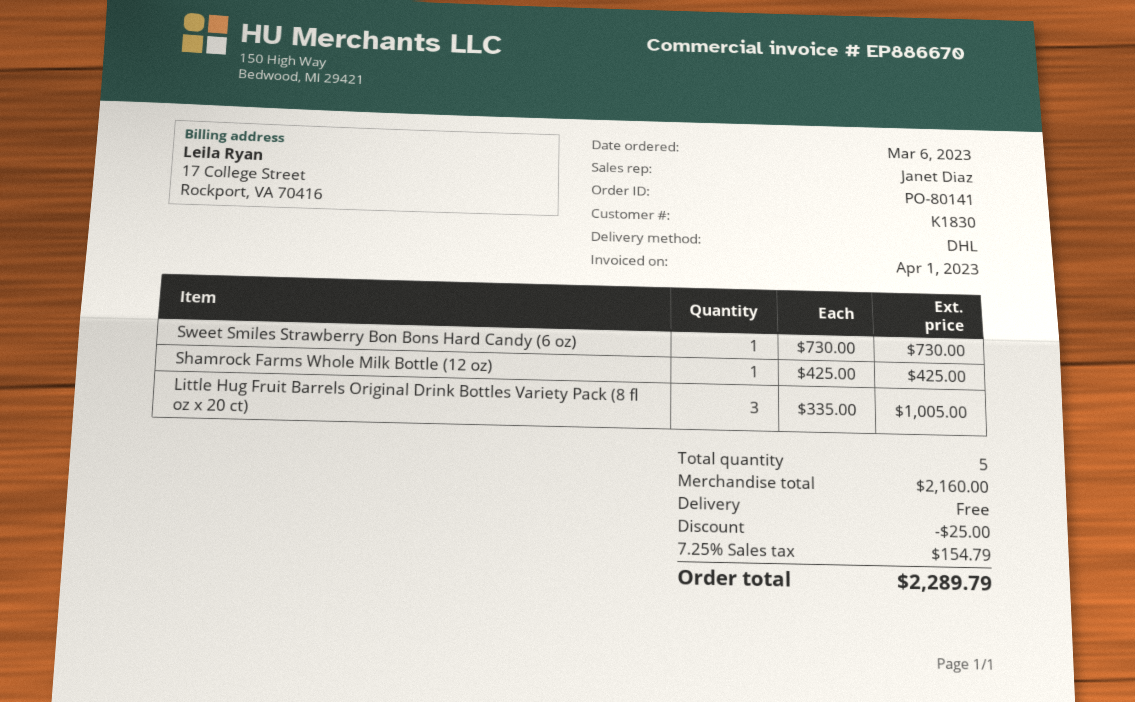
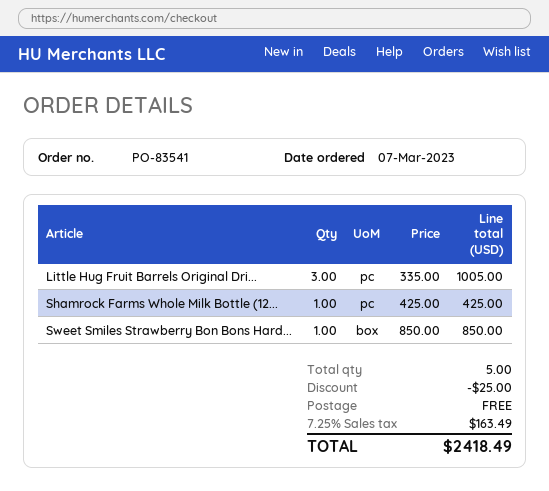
order number: PO-80141 -> PO-83541
order date: 2023-03-06 -> 2023-03-07
Sweet Smiles Strawberry Bon Bons Hard Candy (6 oz): 1 x 730.00 = 730.00 -> 1 x 850.00 = 850.00
tax: 7.25% = 154.79 -> 7.25% = 163.49
total: 2289.79 -> 2418.49

